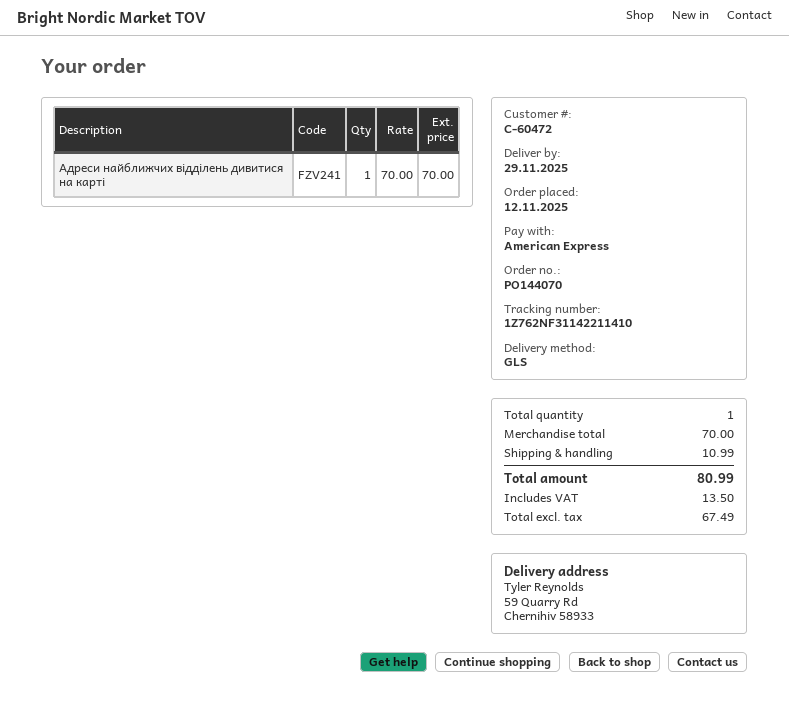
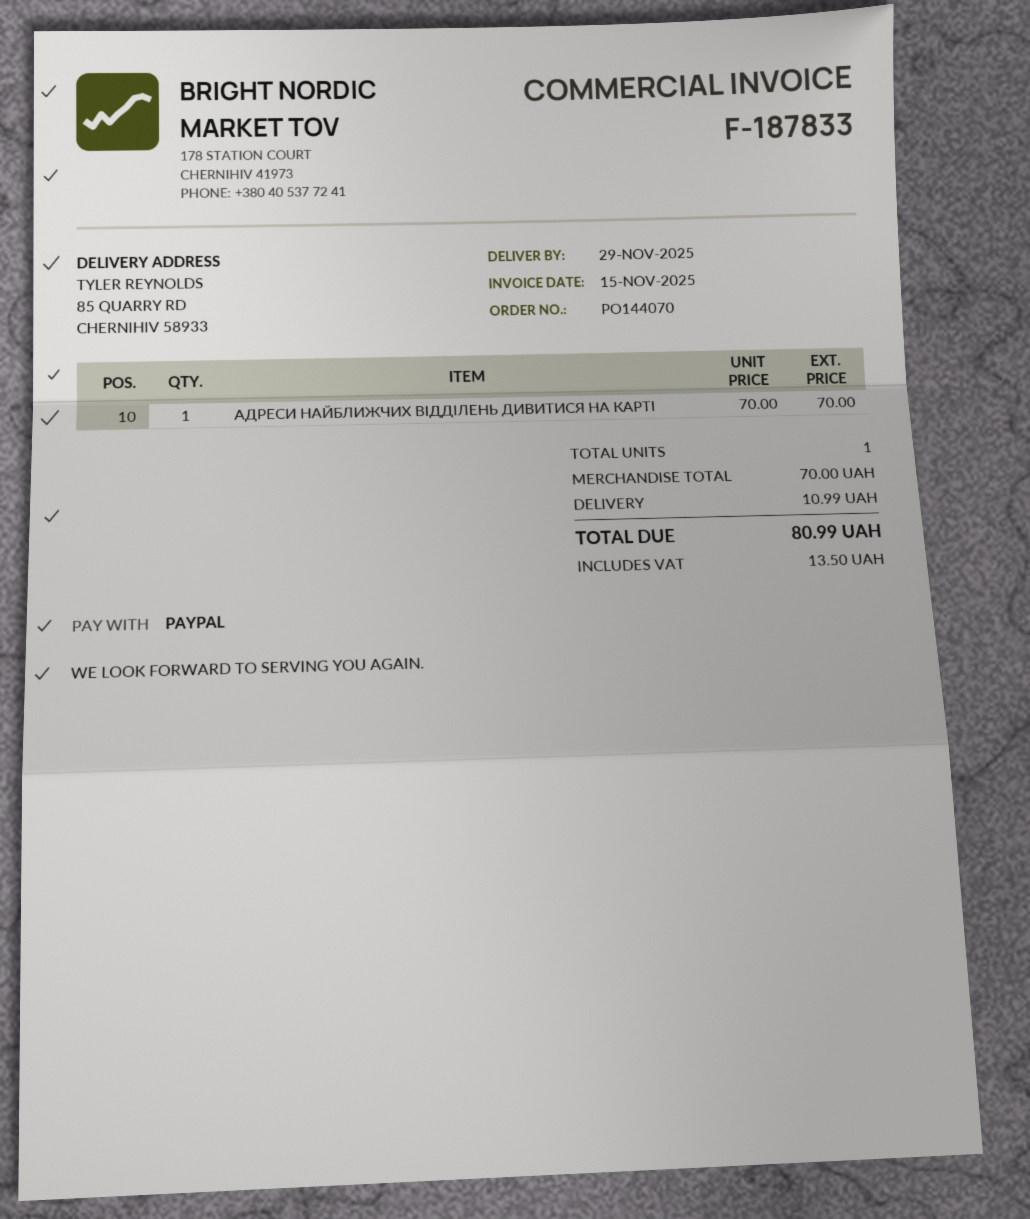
payment method: American Express -> PayPal
ship to: 59 Quarry Rd, Chernihiv 58933 -> 85 QUARRY RD, CHERNIHIV 58933

